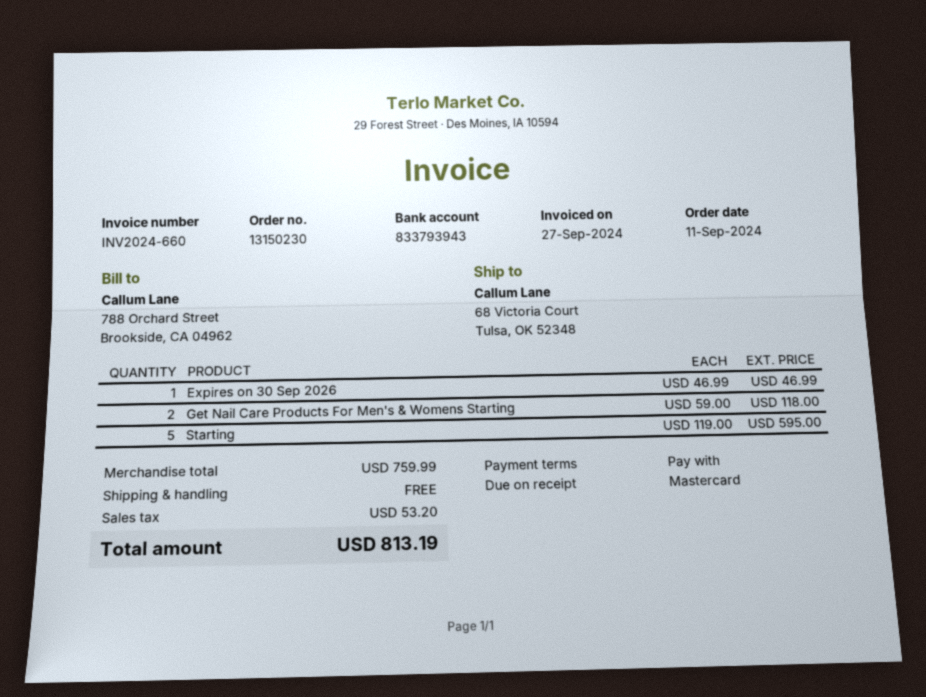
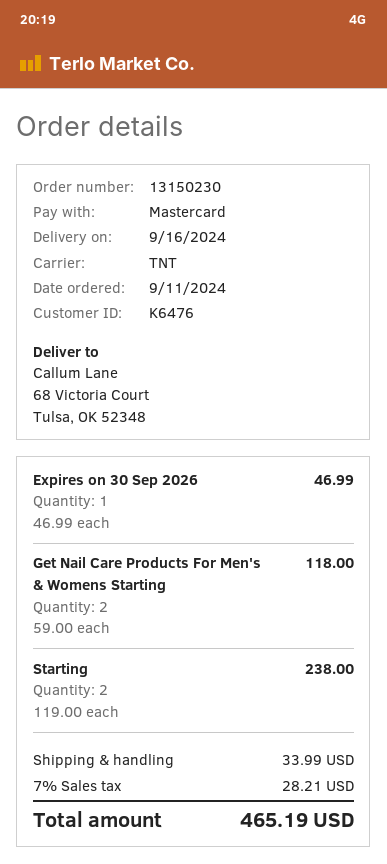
Starting: 5 x 119.00 = 595.00 -> 2 x 119.00 = 238.00
shipping: 0.00 -> 33.99
tax: 53.20 -> 28.21
total: 813.19 -> 465.19

